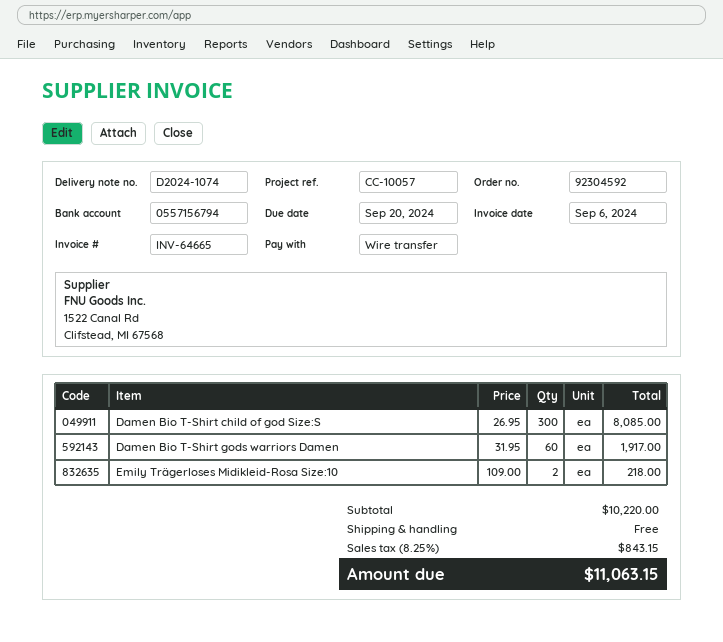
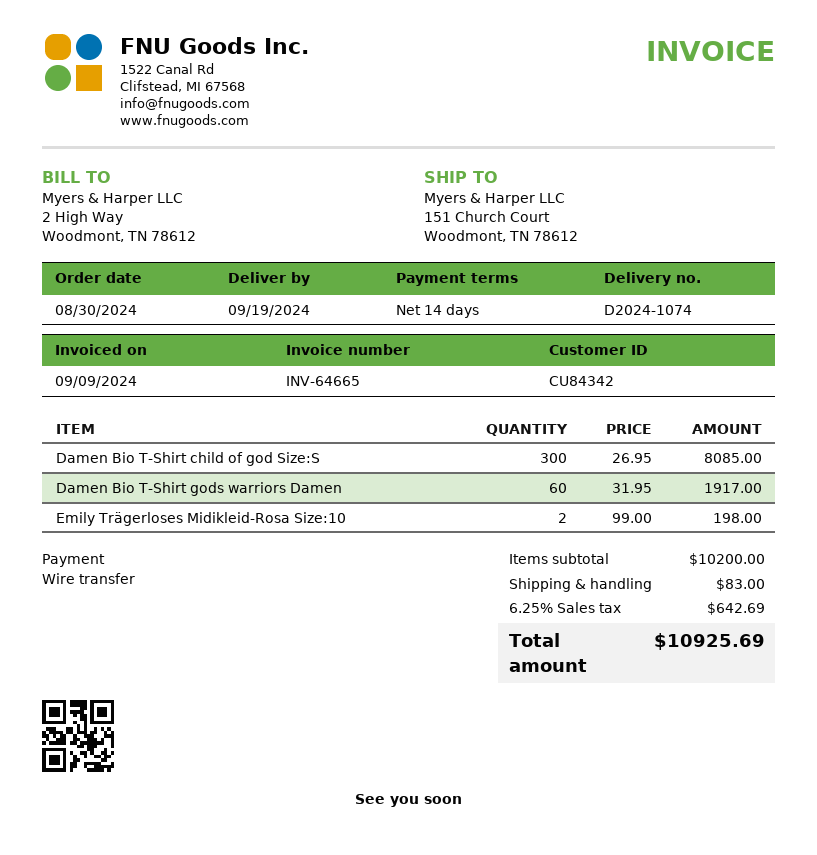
invoice date: 2024-09-06 -> 2024-09-09
Emily Trägerloses Midikleid-Rosa Size:10: 2 x 109.00 = 218.00 -> 2 x 99.00 = 198.00
subtotal: 10220.00 -> 10200.00
shipping: 0.00 -> 83.00
tax: 8.25% = 843.15 -> 6.25% = 642.69
total: 11063.15 -> 10925.69

